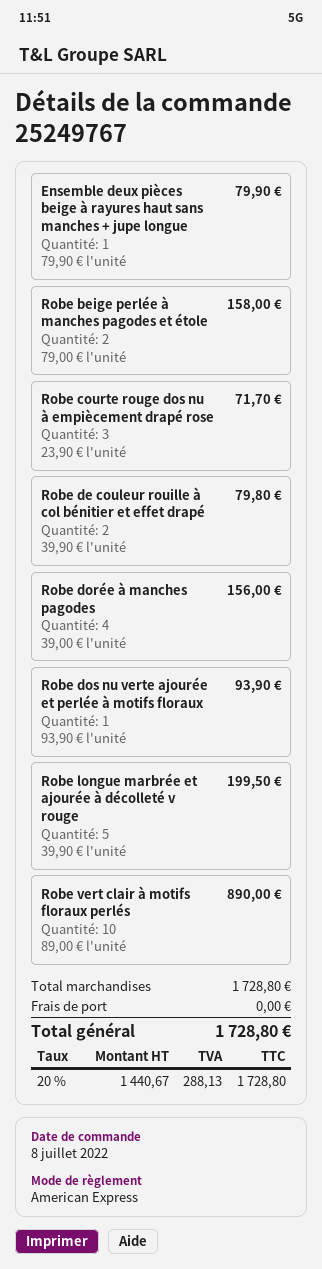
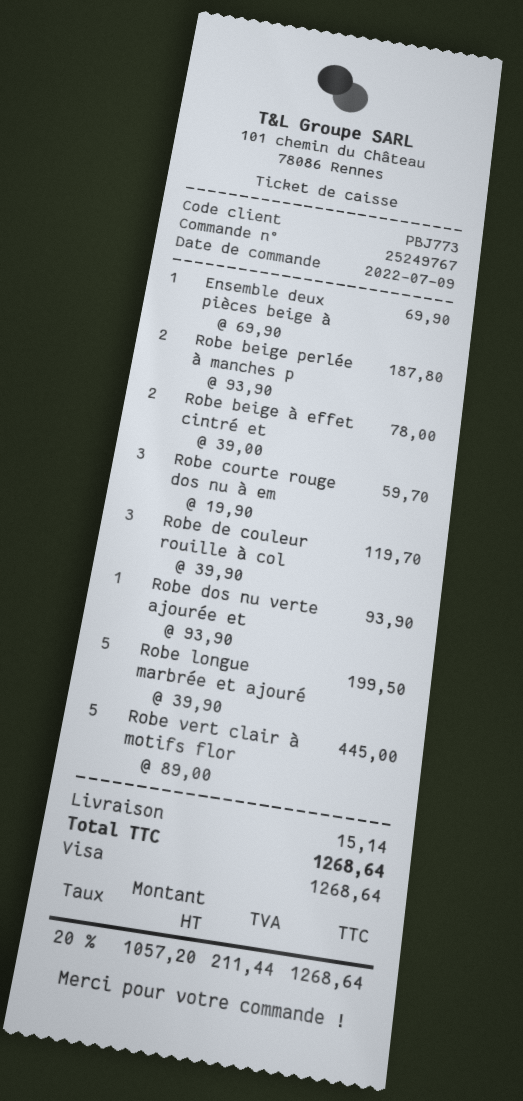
order date: 2022-07-08 -> 2022-07-09
payment method: American Express -> Visa
Ensemble deux pièces beige à rayures haut sans manches + jupe longue: 1 x 79.90 = 79.90 -> 1 x 69.90 = 69.90
Robe beige perlée à manches pagodes et étole: 2 x 79.00 = 158.00 -> 2 x 93.90 = 187.80
Robe courte rouge dos nu à empiècement drapé rose: 3 x 23.90 = 71.70 -> 3 x 19.90 = 59.70
Robe de couleur rouille à col bénitier et effet drapé: 2 x 39.90 = 79.80 -> 3 x 39.90 = 119.70
Robe dorée à manches pagodes: 4 x 39.00 = 156.00 -> none
Robe vert clair à motifs floraux perlés: 10 x 89.00 = 890.00 -> 5 x 89.00 = 445.00
Robe beige à effet cintré et: none -> 2 x 39.00 = 78.00
shipping: 0.00 -> 15.14
net: 1440.67 -> 1057.20
tax: 20% = 288.13 -> 20% = 211.44
total: 1728.80 -> 1268.64

